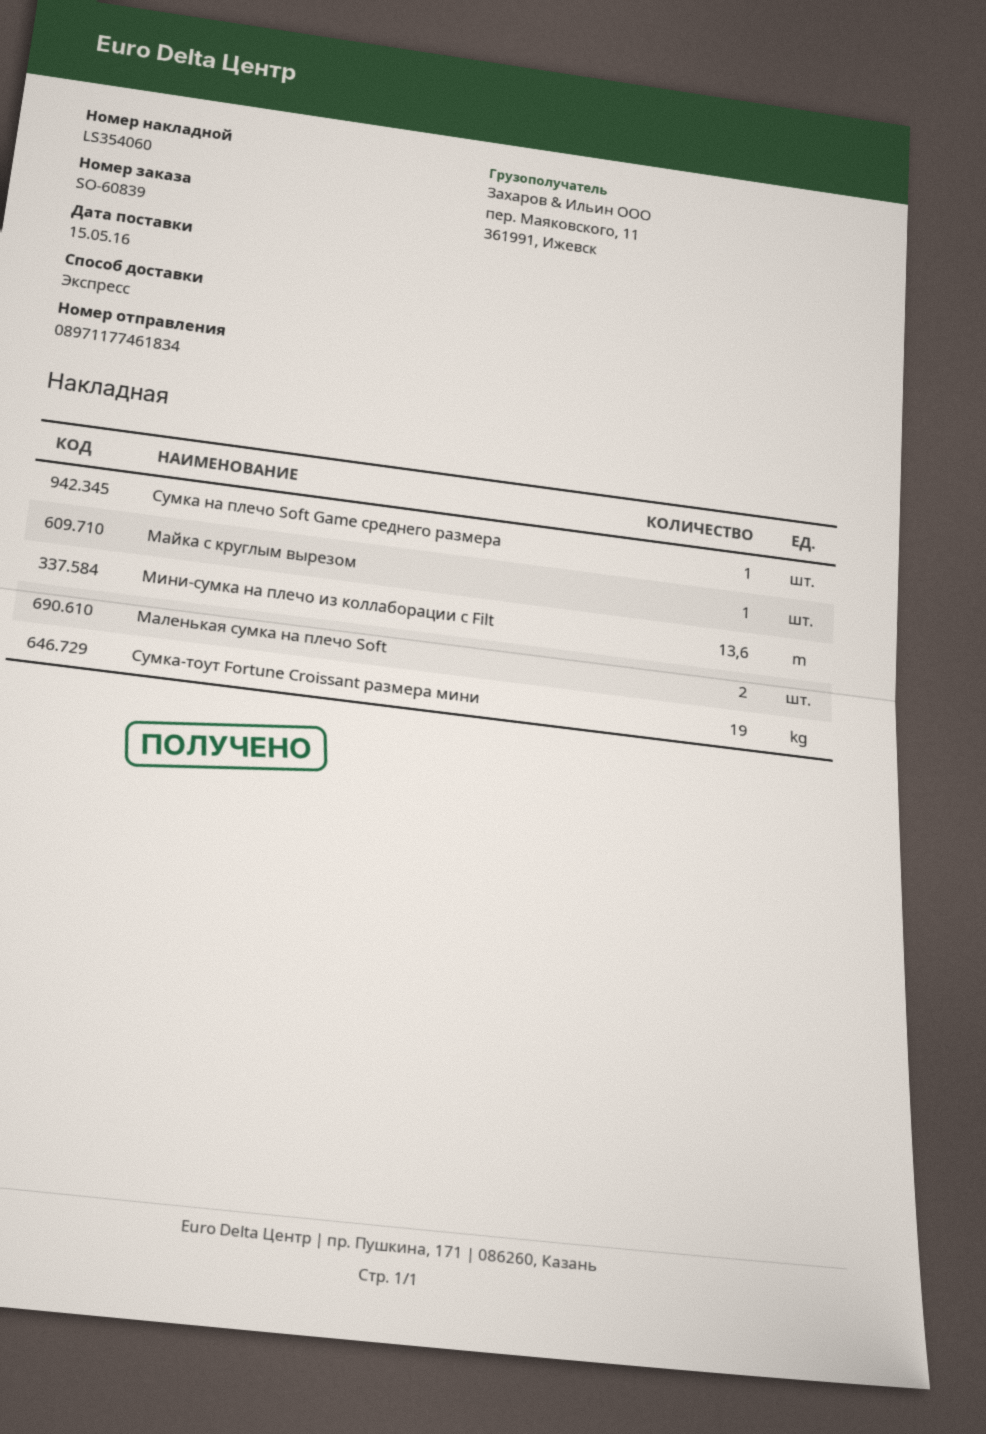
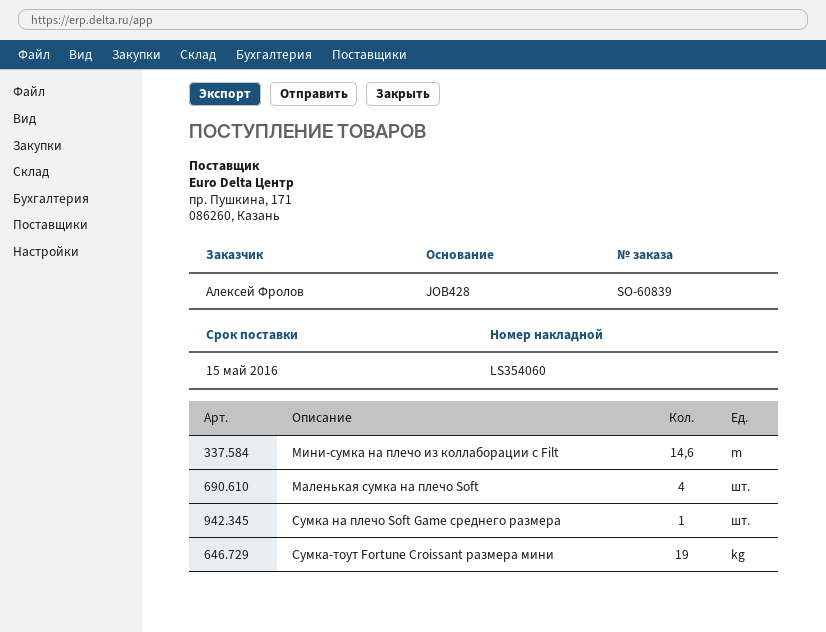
Майка с круглым вырезом: 1 -> none
Мини-сумка на плечо из коллаборации с Filt: 13.6 -> 14.6
Маленькая сумка на плечо Soft: 2 -> 4

